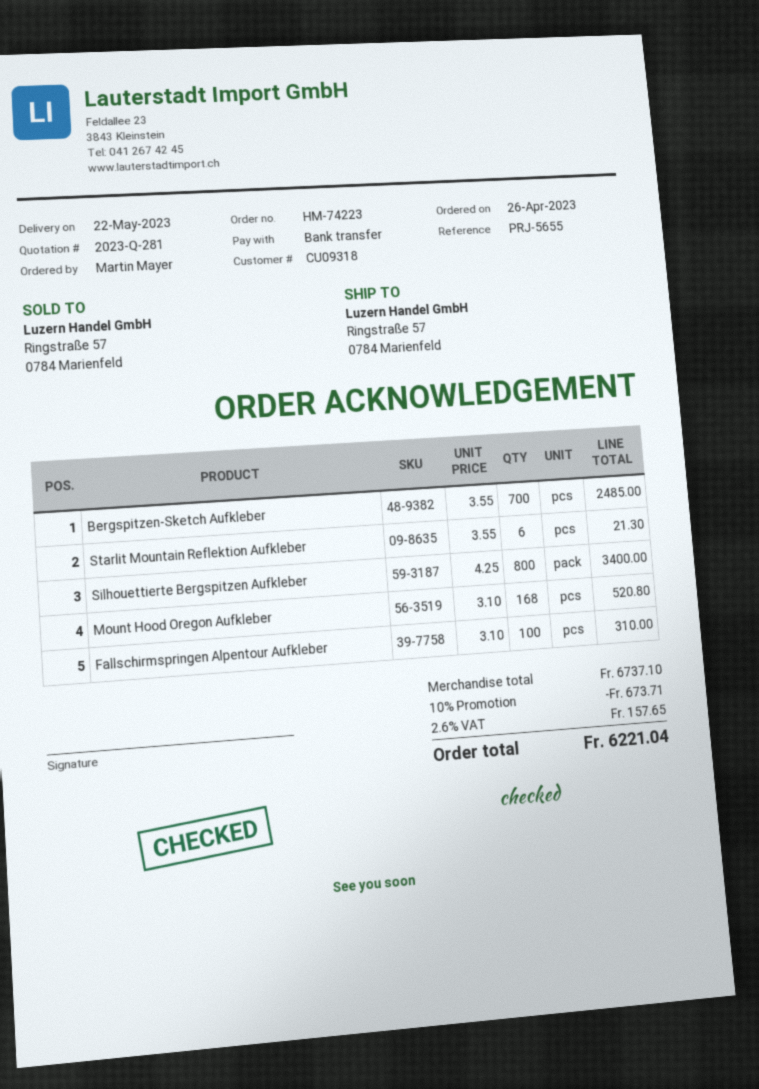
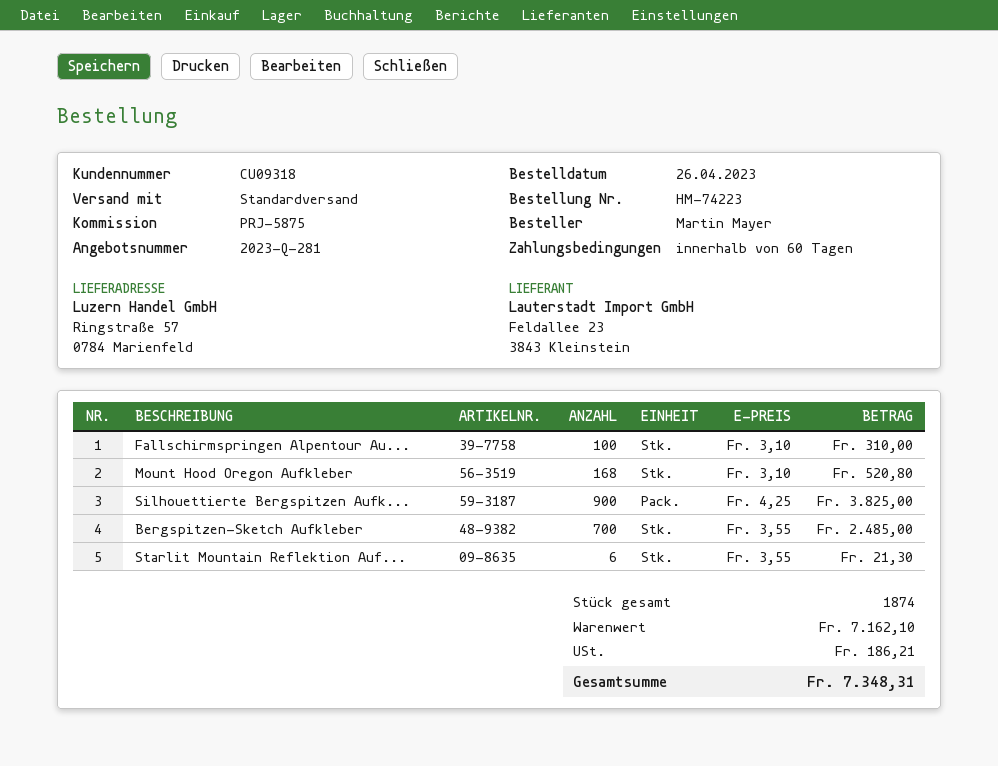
reference: PRJ-5655 -> PRJ-5875
Silhouettierte Bergspitzen Aufkleber: 800 x 4.25 = 3400.00 -> 900 x 4.25 = 3825.00
subtotal: 6737.10 -> 7162.10
discount: 10% = 673.71 -> none
tax: 157.65 -> 186.21
total: 6221.04 -> 7348.31

